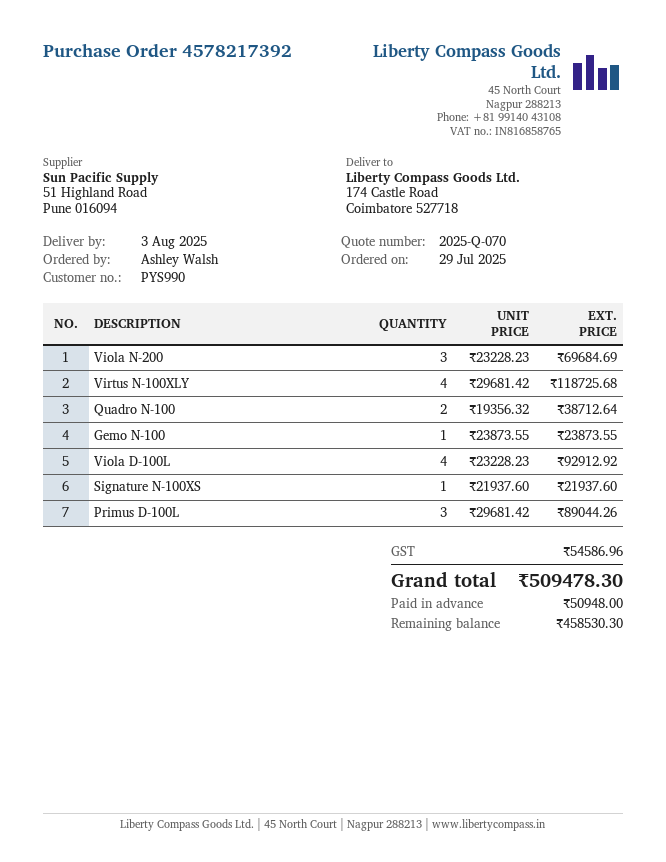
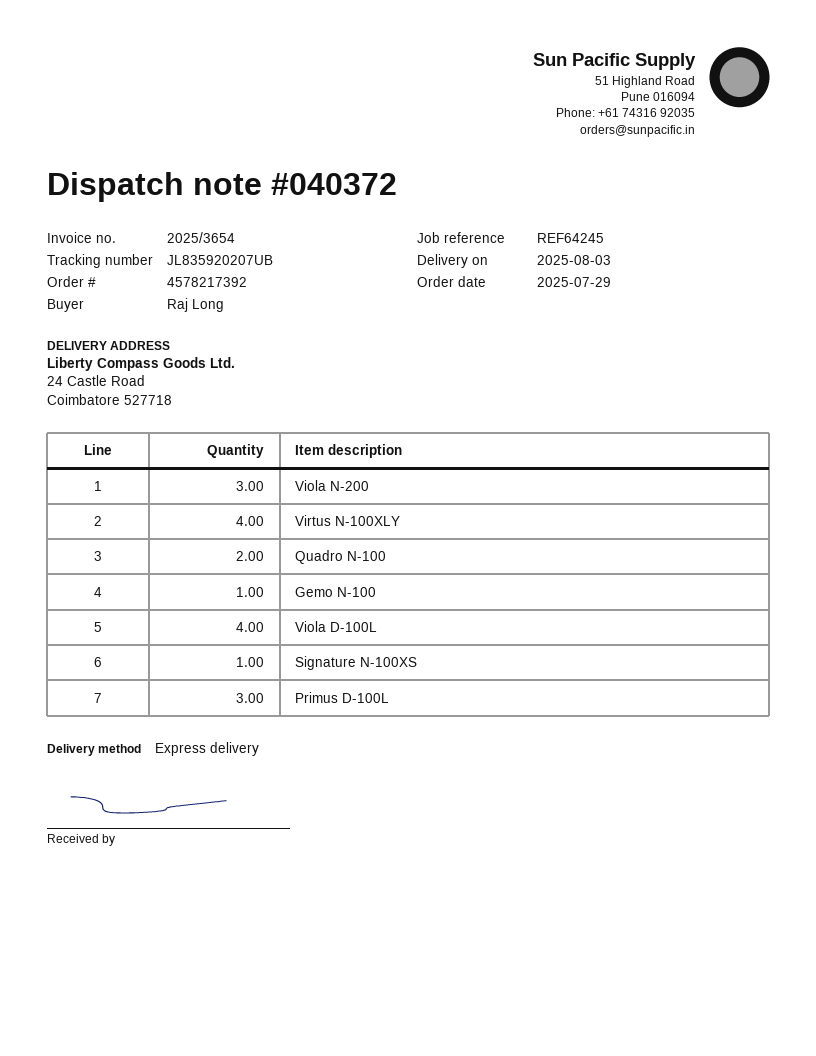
ordered by: Ashley Walsh -> Raj Long
ship to: 174 Castle Road, Coimbatore 527718 -> 24 Castle Road, Coimbatore 527718

